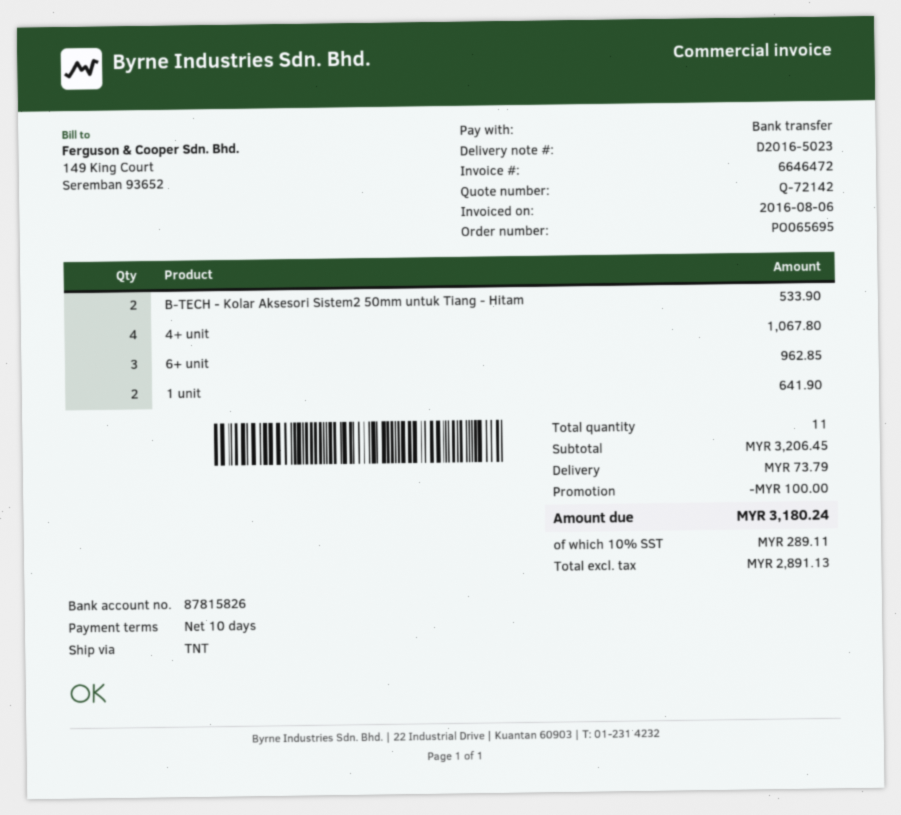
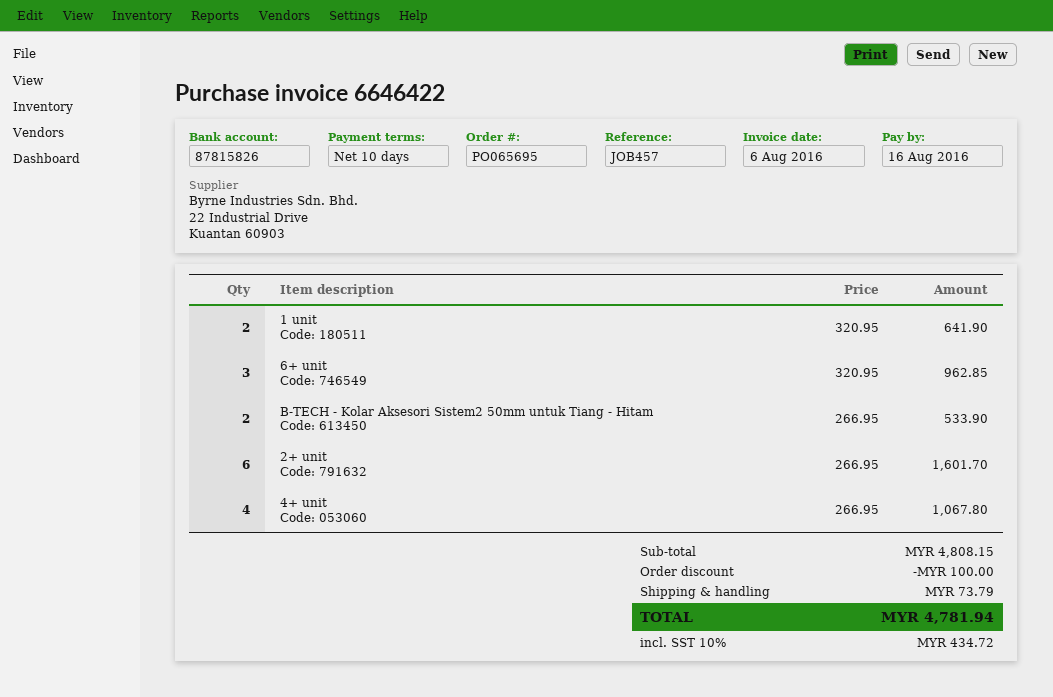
invoice number: 6646472 -> 6646422
2+ unit: none -> 6 for 1601.70
subtotal: 3206.45 -> 4808.15
tax: 10% = 289.11 -> 10% = 434.72
total: 3180.24 -> 4781.94

